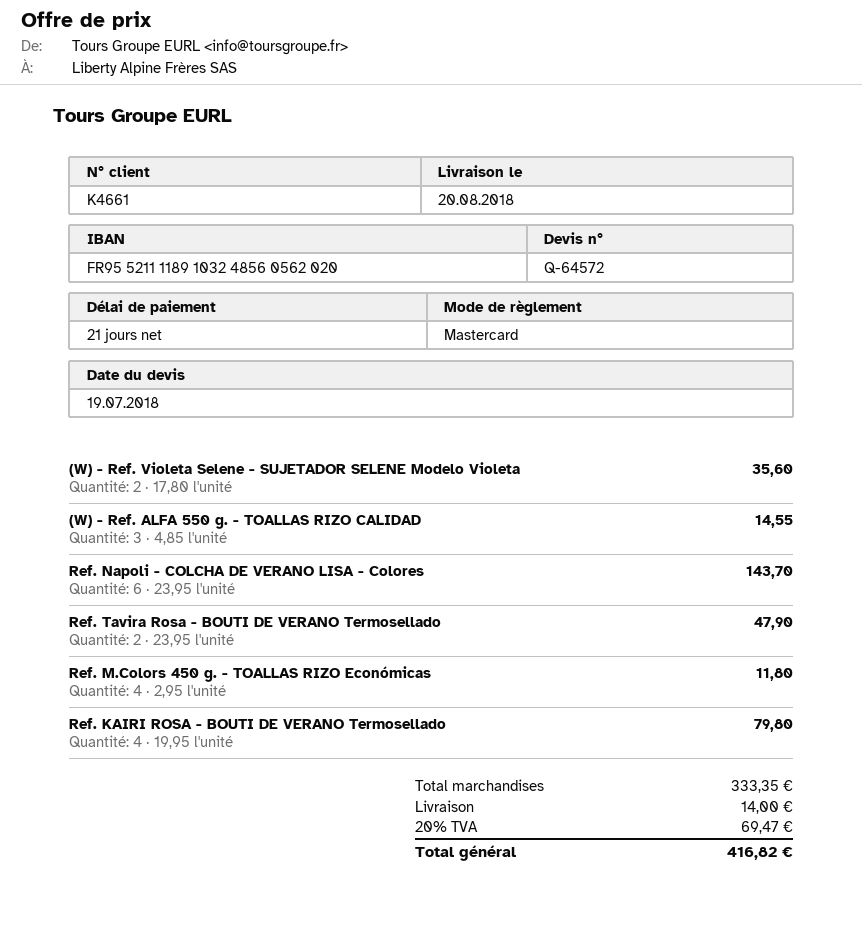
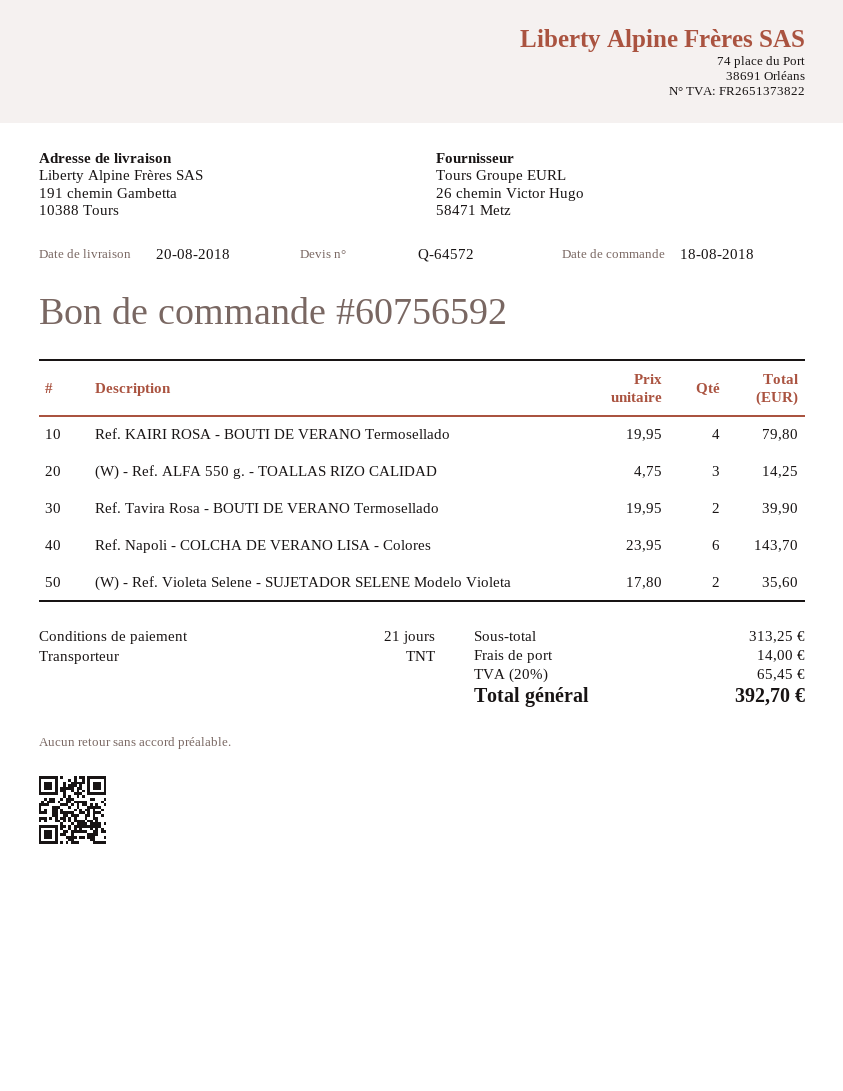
(W) - Ref. ALFA 550 g. - TOALLAS RIZO CALIDAD: 3 x 4.85 = 14.55 -> 3 x 4.75 = 14.25
Ref. Tavira Rosa - BOUTI DE VERANO Termosellado: 2 x 23.95 = 47.90 -> 2 x 19.95 = 39.90
Ref. M.Colors 450 g. - TOALLAS RIZO Económicas: 4 x 2.95 = 11.80 -> none
subtotal: 333.35 -> 313.25
tax: 20% = 69.47 -> 20% = 65.45
total: 416.82 -> 392.70

